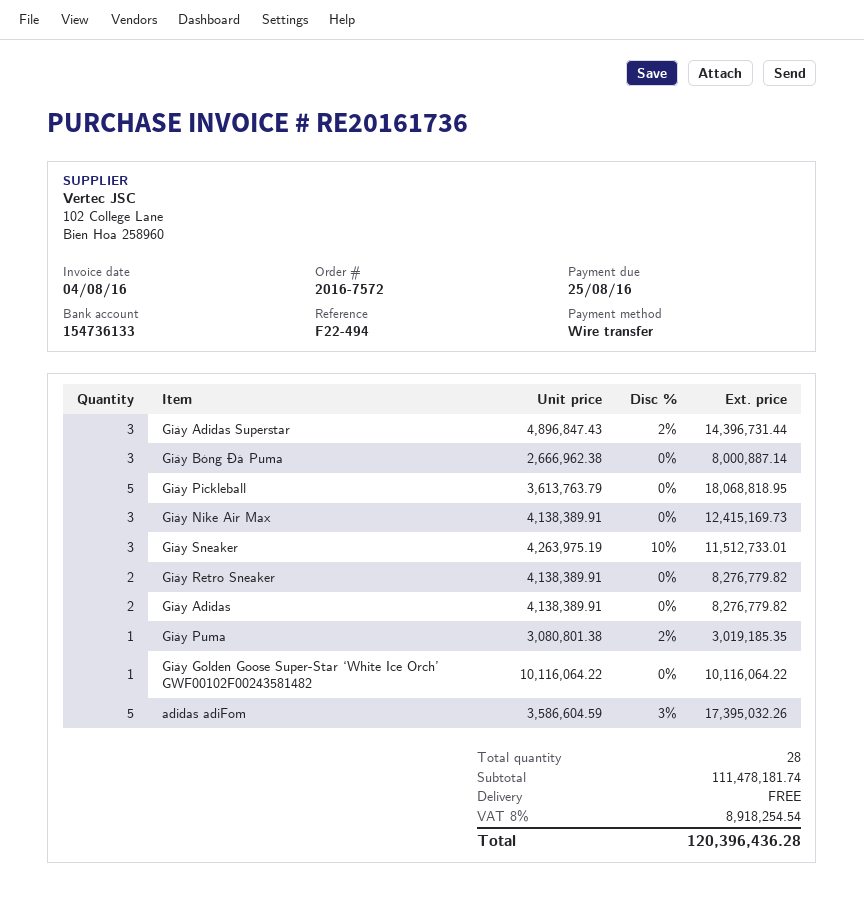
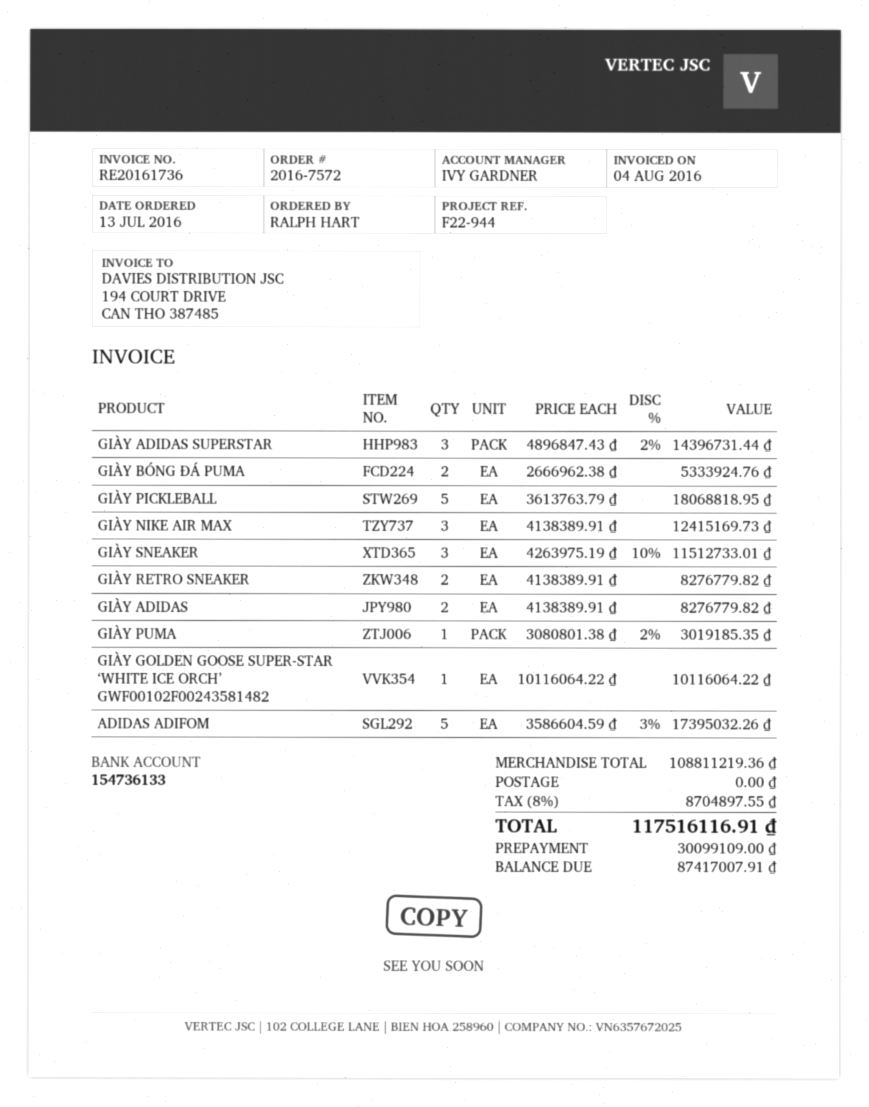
reference: F22-494 -> F22-944
Giày Bóng Đá Puma: 3 x 2666962.38 = 8000887.14 -> 2 x 2666962.38 = 5333924.76
subtotal: 111478181.74 -> 108811219.36
tax: 8% = 8918254.54 -> 8% = 8704897.55
total: 120396436.28 -> 117516116.91

